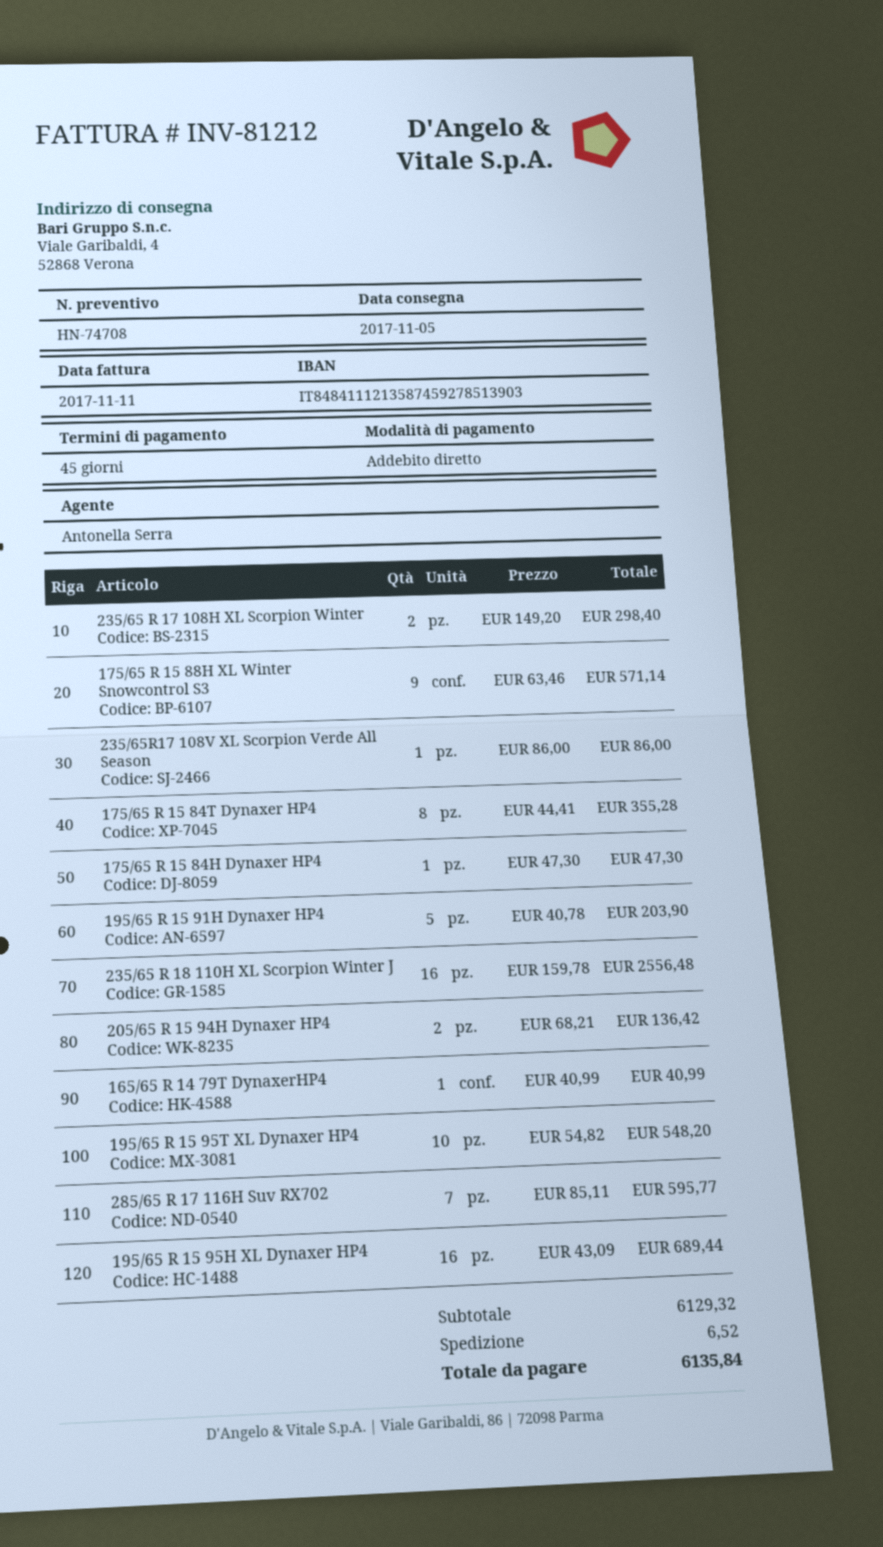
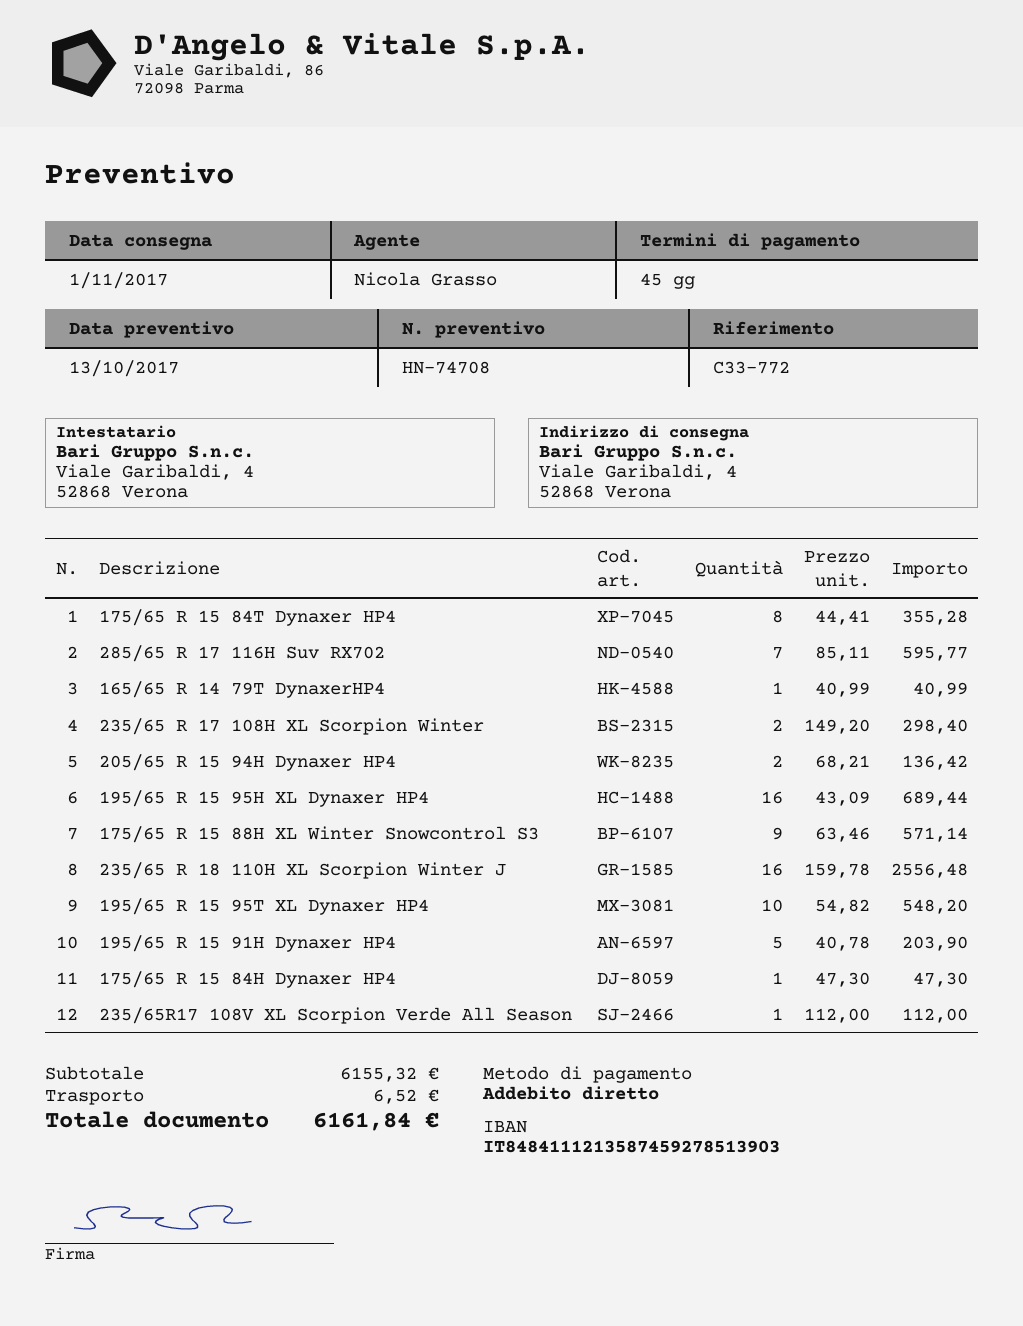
delivery date: 2017-11-05 -> 2017-11-01
sales rep: Antonella Serra -> Nicola Grasso
235/65R17 108V XL Scorpion Verde All Season: 1 x 86.00 = 86.00 -> 1 x 112.00 = 112.00
subtotal: 6129.32 -> 6155.32
total: 6135.84 -> 6161.84

